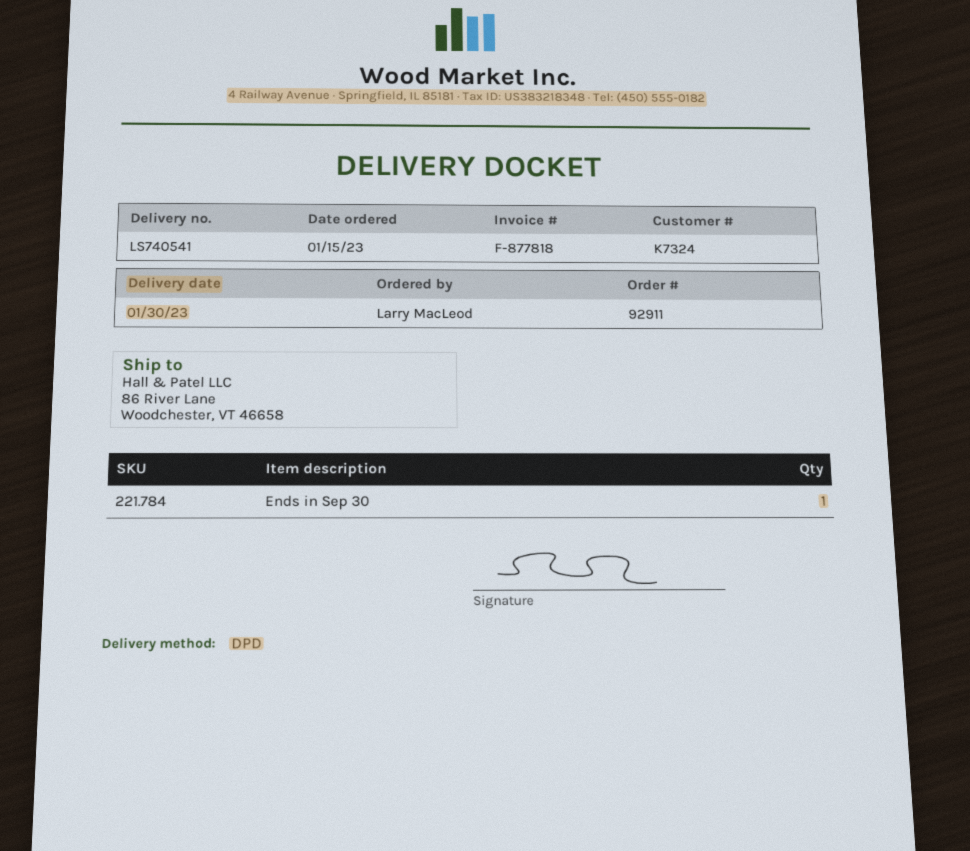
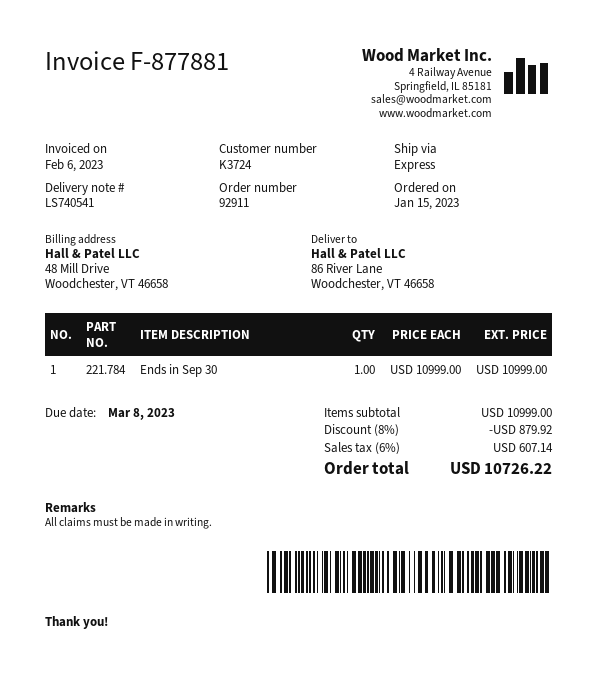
invoice number: F-877818 -> F-877881
customer number: K7324 -> K3724
shipping method: DPD -> express

